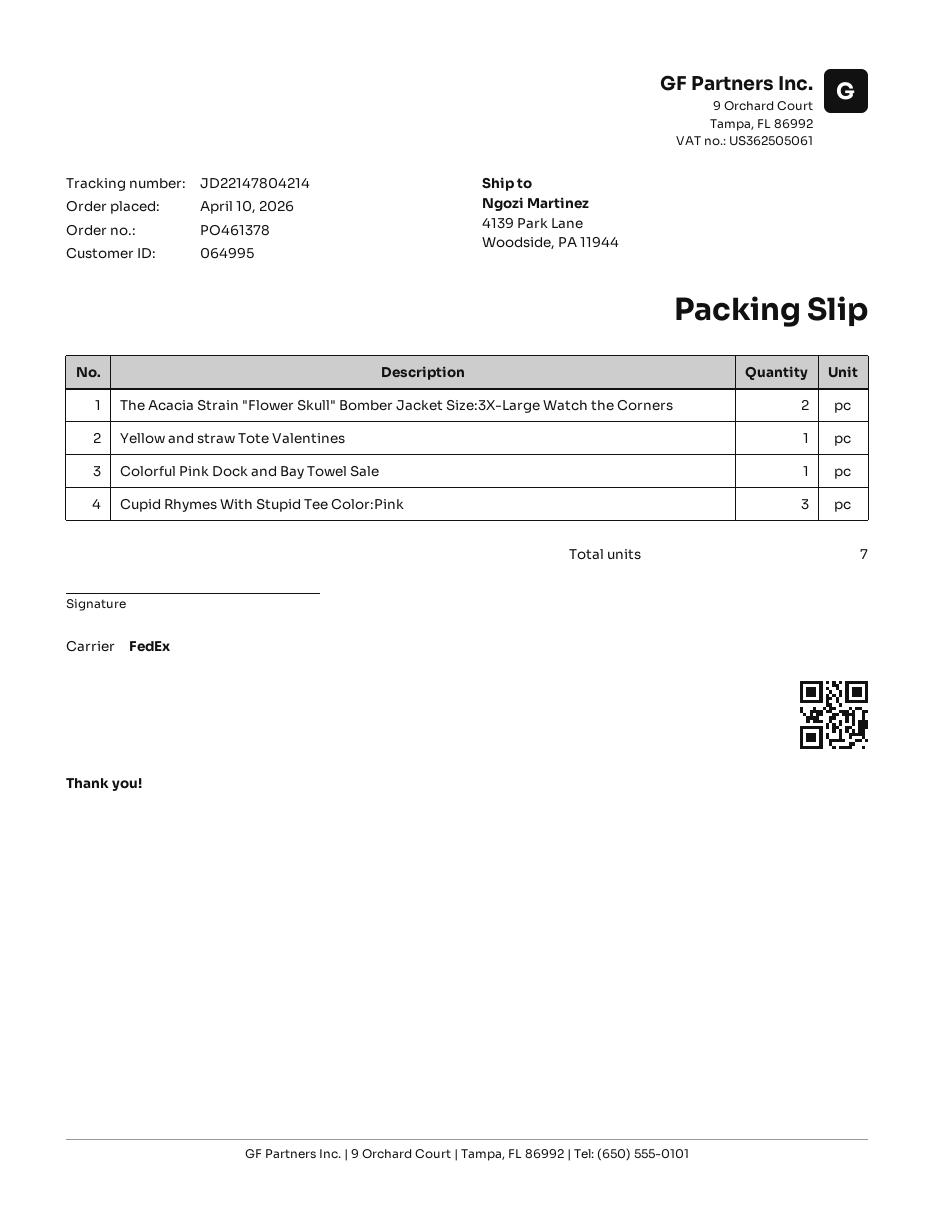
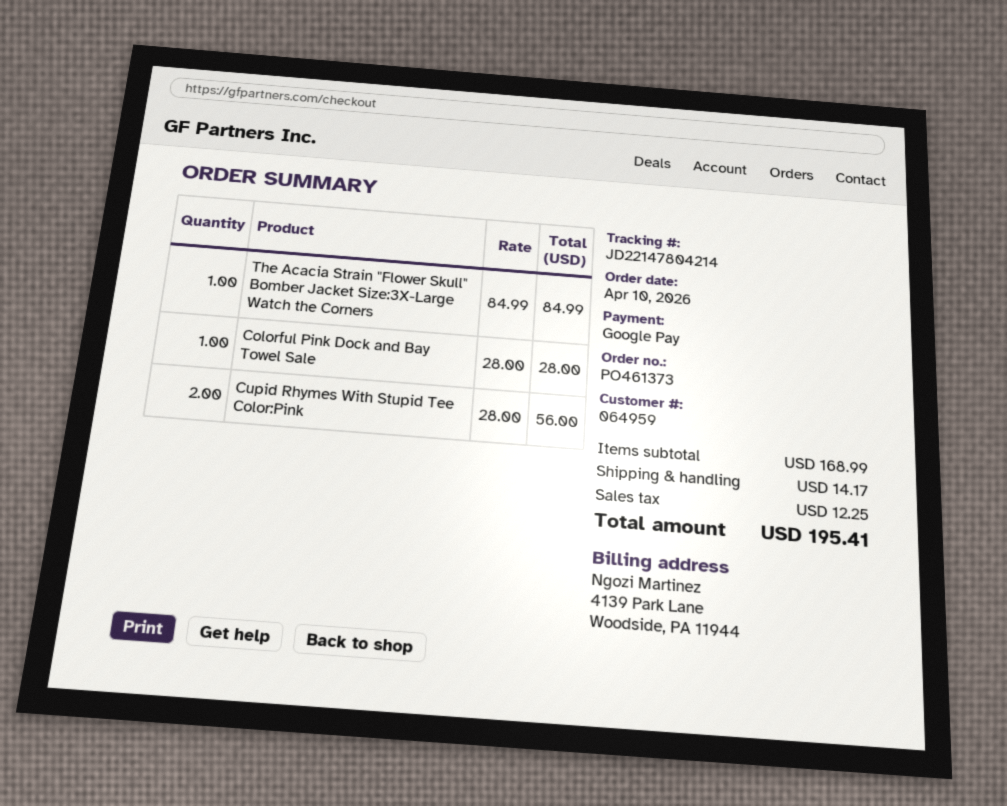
order number: PO461378 -> PO461373
customer number: 064995 -> 064959
The Acacia Strain "Flower Skull" Bomber Jacket Size:3X-Large Watch the Corners: 2 -> 1
Yellow and straw Tote Valentines: 1 -> none
Cupid Rhymes With Stupid Tee Color:Pink: 3 -> 2

